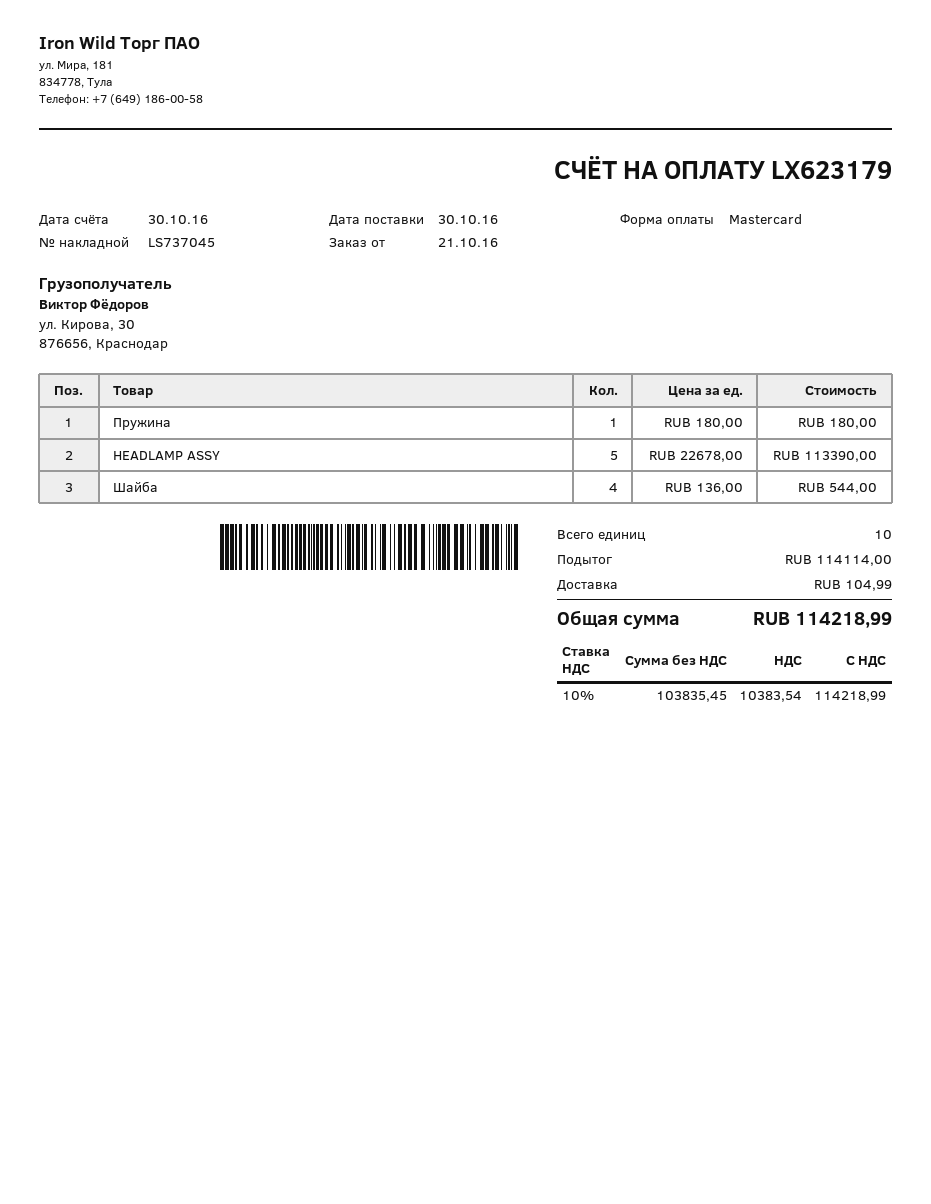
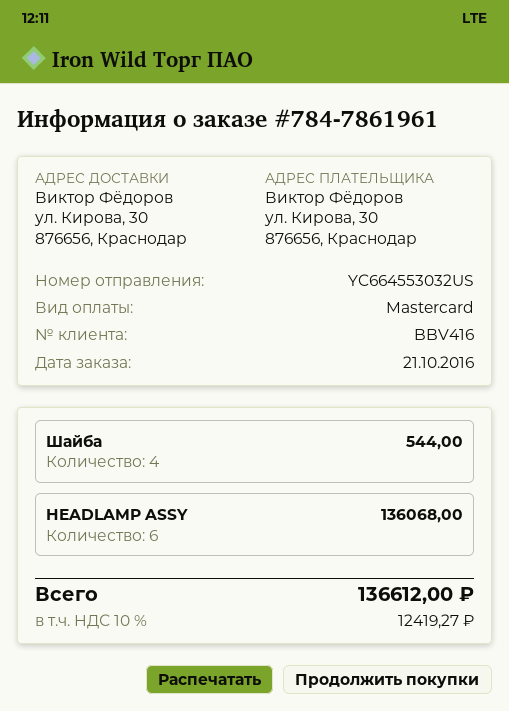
Пружина: 1 for 180.00 -> none
HEADLAMP ASSY: 5 for 113390.00 -> 6 for 136068.00
shipping: 104.99 -> none
tax: 10% = 10383.54 -> 10% = 12419.27
total: 114218.99 -> 136612.00

